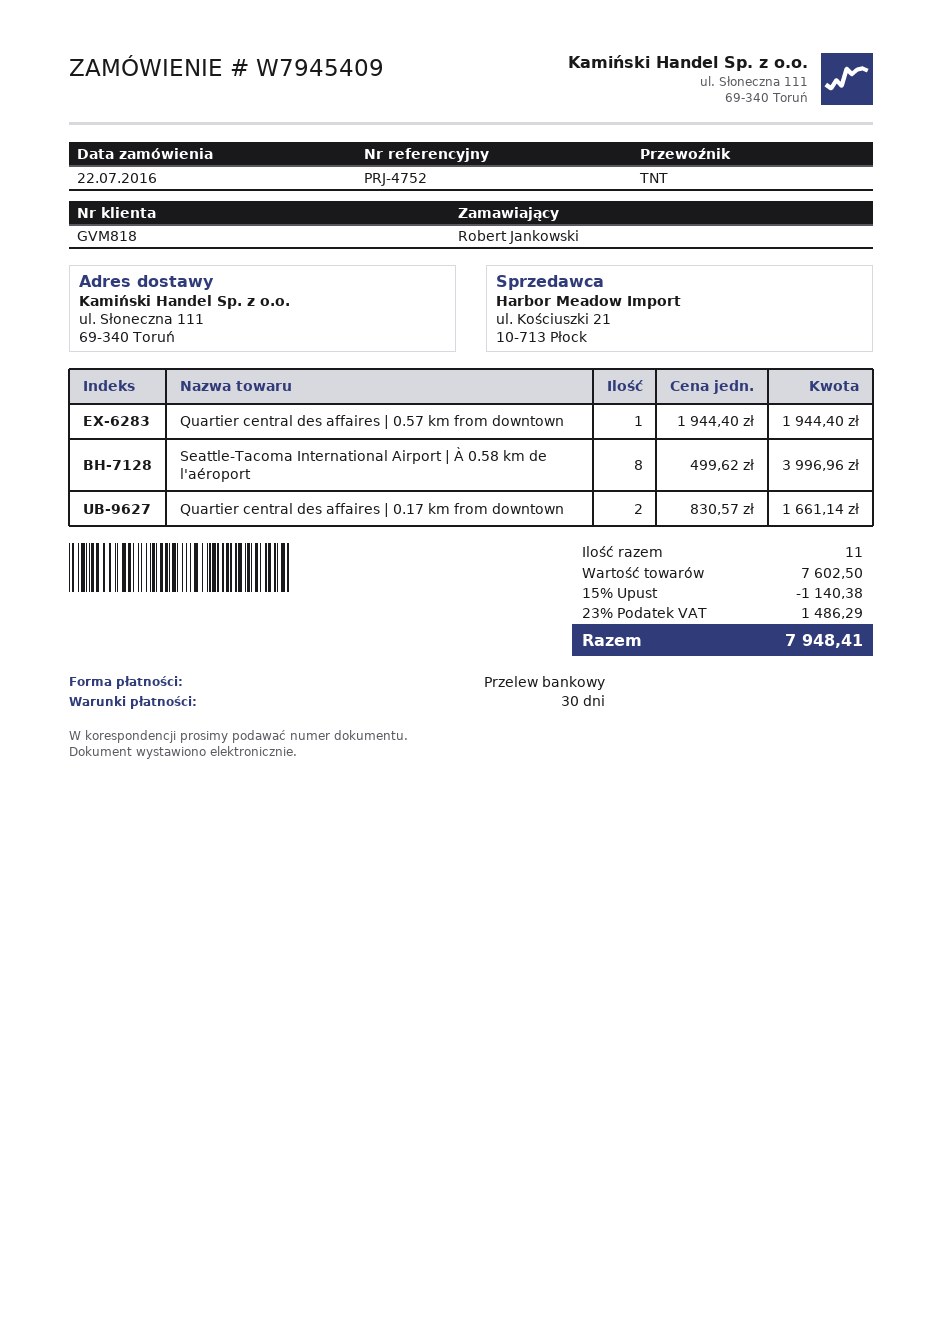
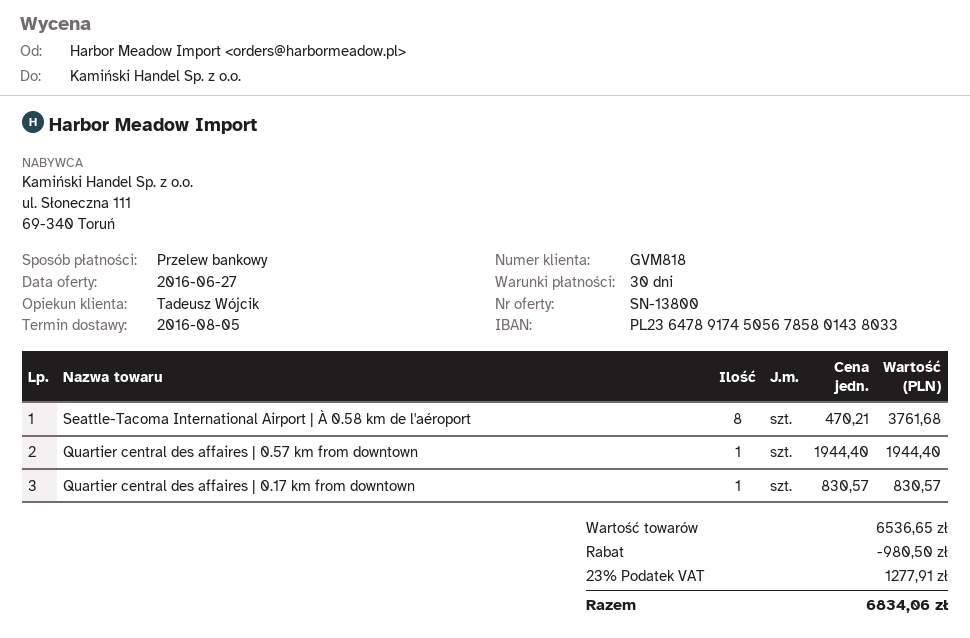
Seattle-Tacoma International Airport | À 0.58 km de l'aéroport: 8 x 499.62 = 3996.96 -> 8 x 470.21 = 3761.68
Quartier central des affaires | 0.17 km from downtown: 2 x 830.57 = 1661.14 -> 1 x 830.57 = 830.57
subtotal: 7602.50 -> 6536.65
discount: 1140.38 -> 980.50
tax: 23% = 1486.29 -> 23% = 1277.91
total: 7948.41 -> 6834.06

